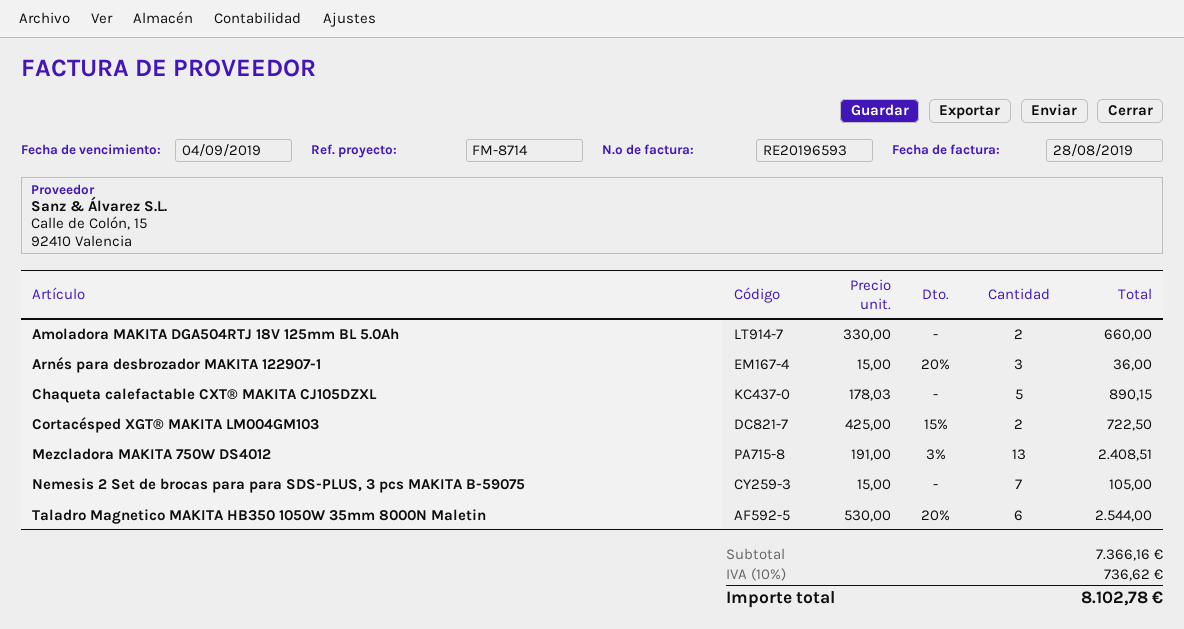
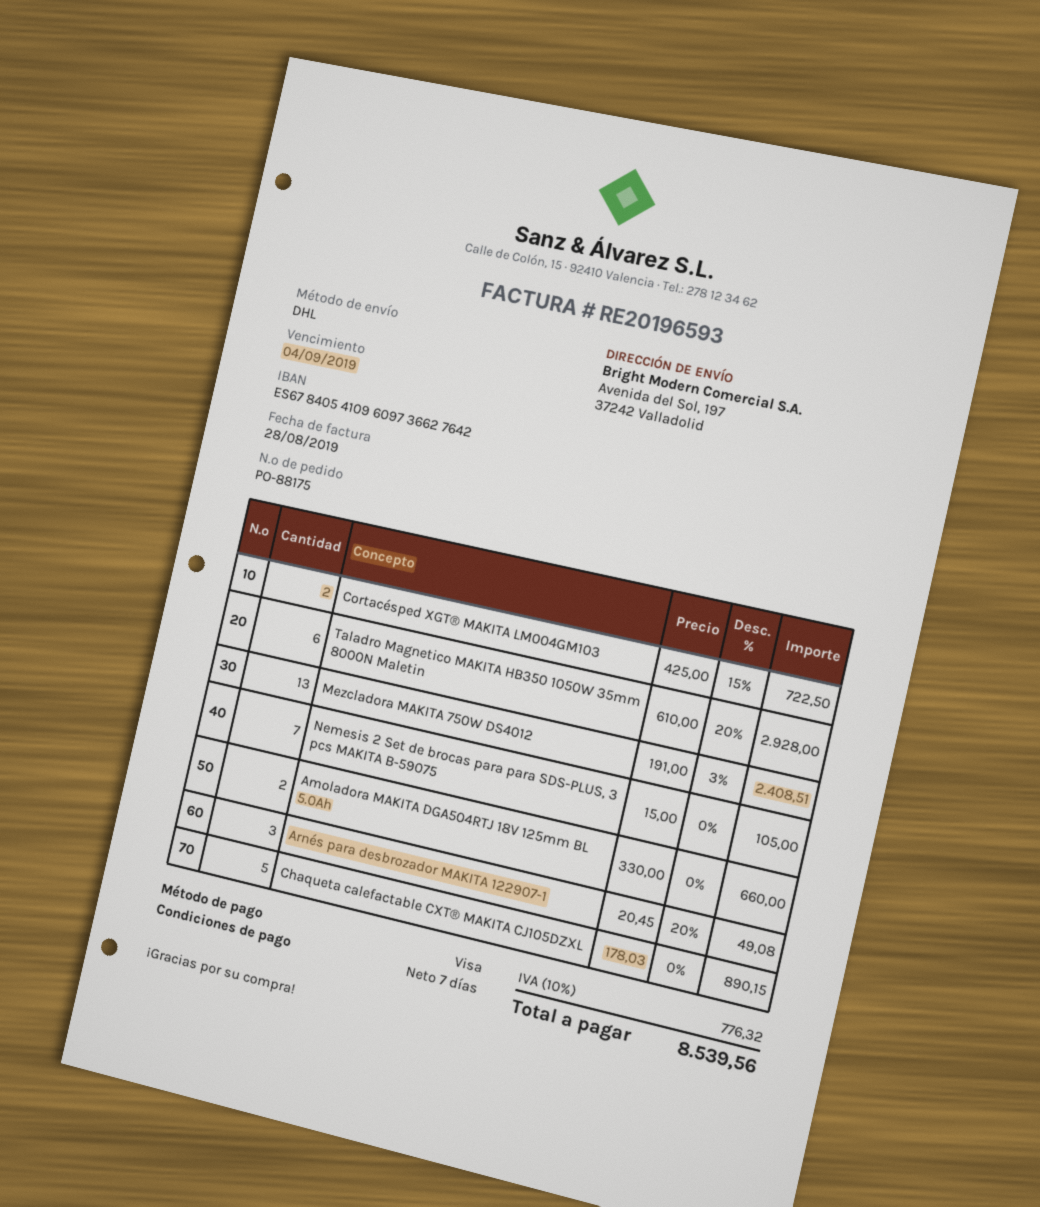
Arnés para desbrozador MAKITA 122907-1: 3 x 15.00 - 20% = 36.00 -> 3 x 20.45 - 20% = 49.08
Taladro Magnetico MAKITA HB350 1050W 35mm 8000N Maletin: 6 x 530.00 - 20% = 2544.00 -> 6 x 610.00 - 20% = 2928.00
tax: 10% = 736.62 -> 10% = 776.32
total: 8102.78 -> 8539.56

